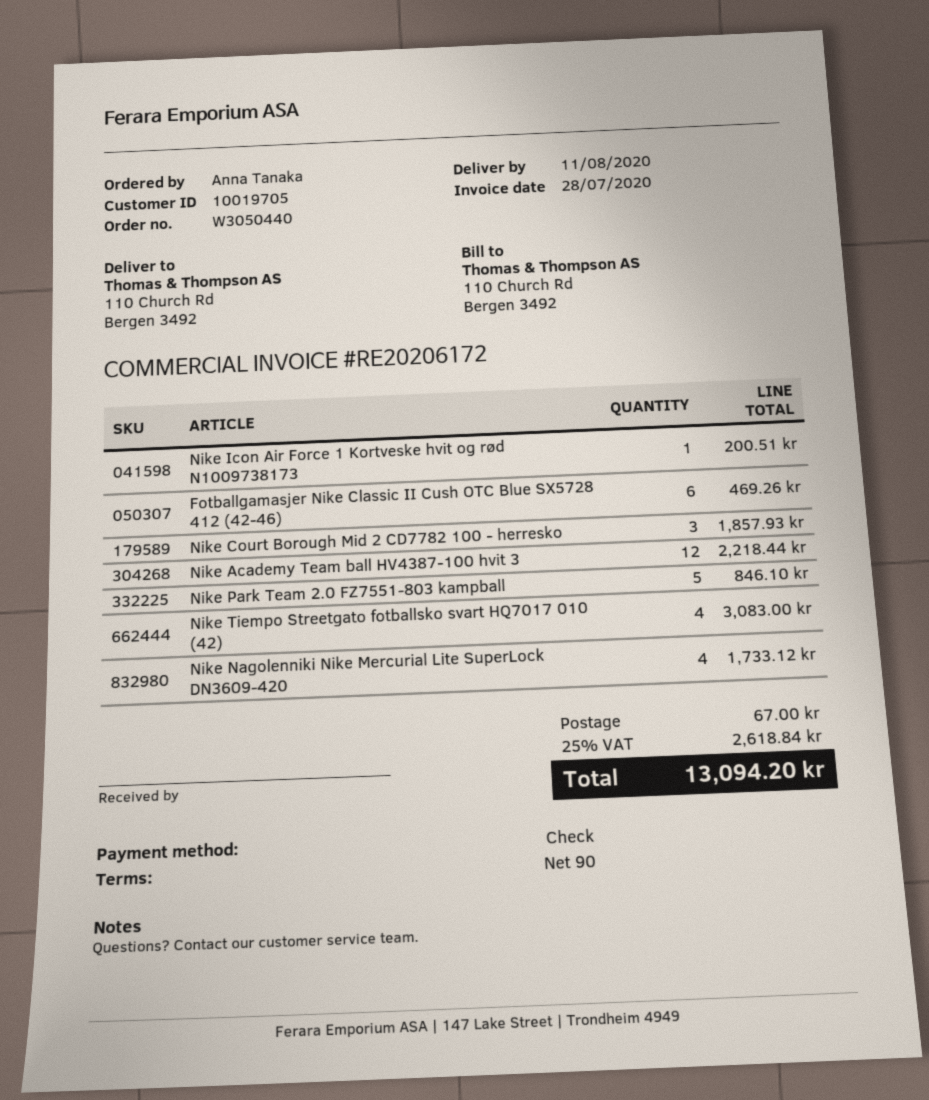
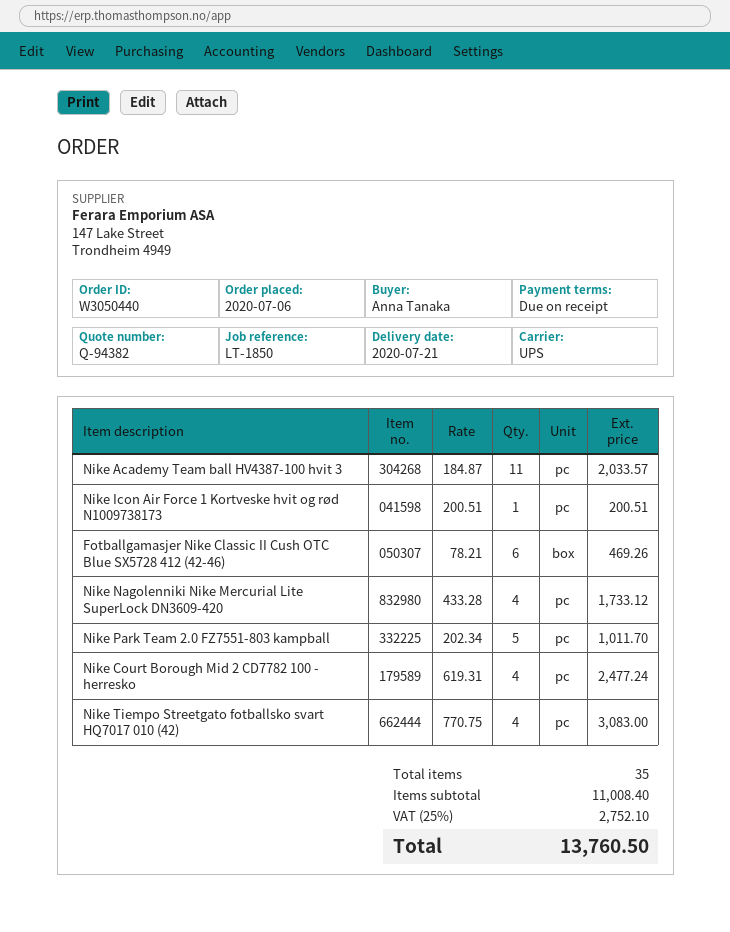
delivery date: 2020-08-11 -> 2020-07-21
payment terms: 90 days -> on receipt
Nike Court Borough Mid 2 CD7782 100 - herresko: 3 for 1857.93 -> 4 for 2477.24
Nike Academy Team ball HV4387-100 hvit 3: 12 for 2218.44 -> 11 for 2033.57
Nike Park Team 2.0 FZ7551-803 kampball: 5 for 846.10 -> 5 for 1011.70
shipping: 67.00 -> none
tax: 25% = 2618.84 -> 25% = 2752.10
total: 13094.20 -> 13760.50

